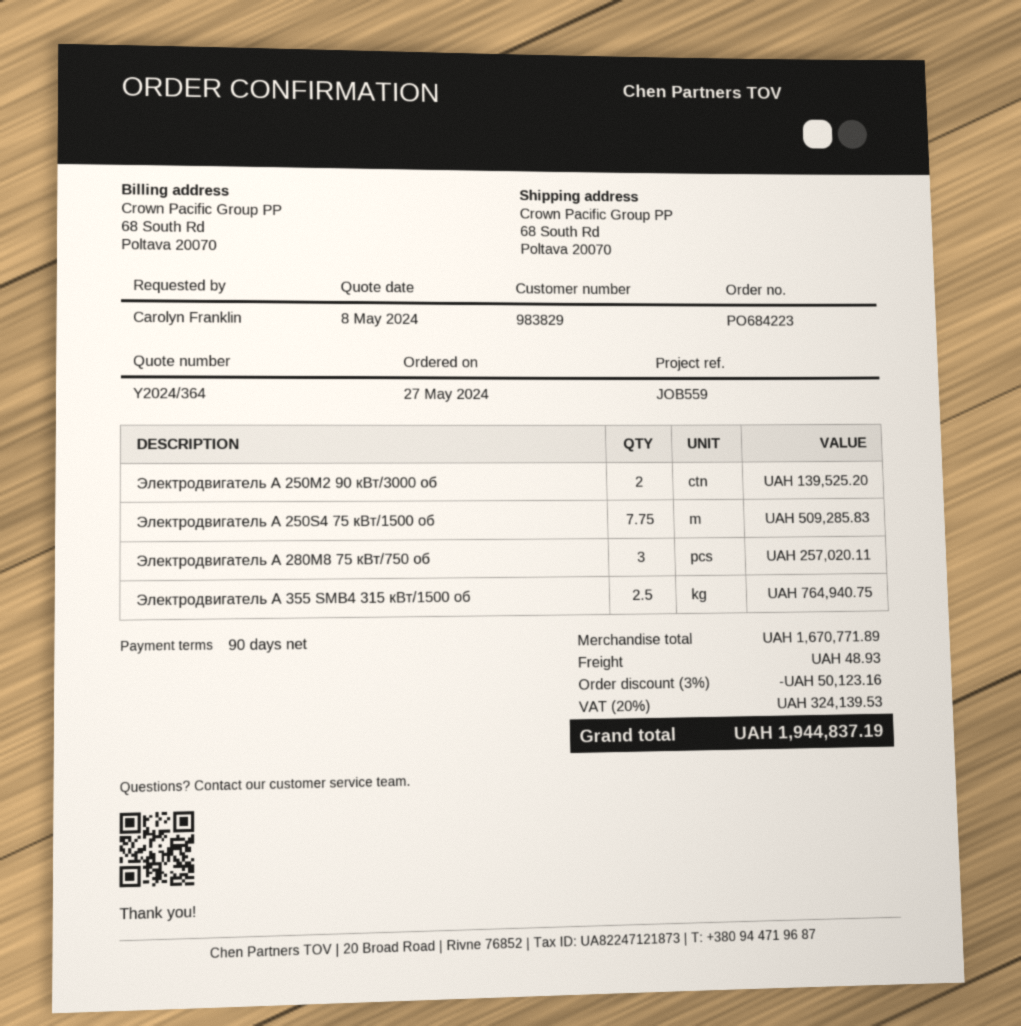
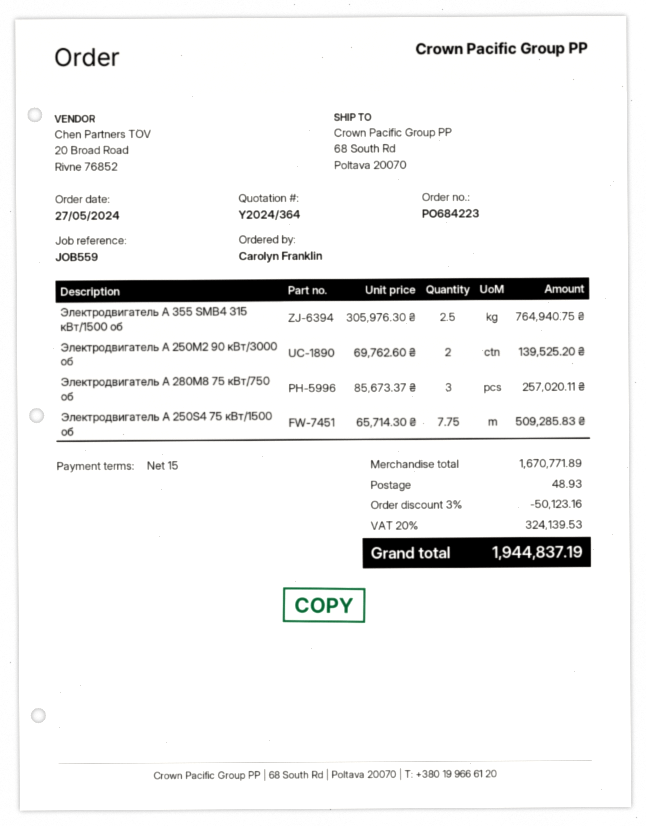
payment terms: 90 days -> 15 days

